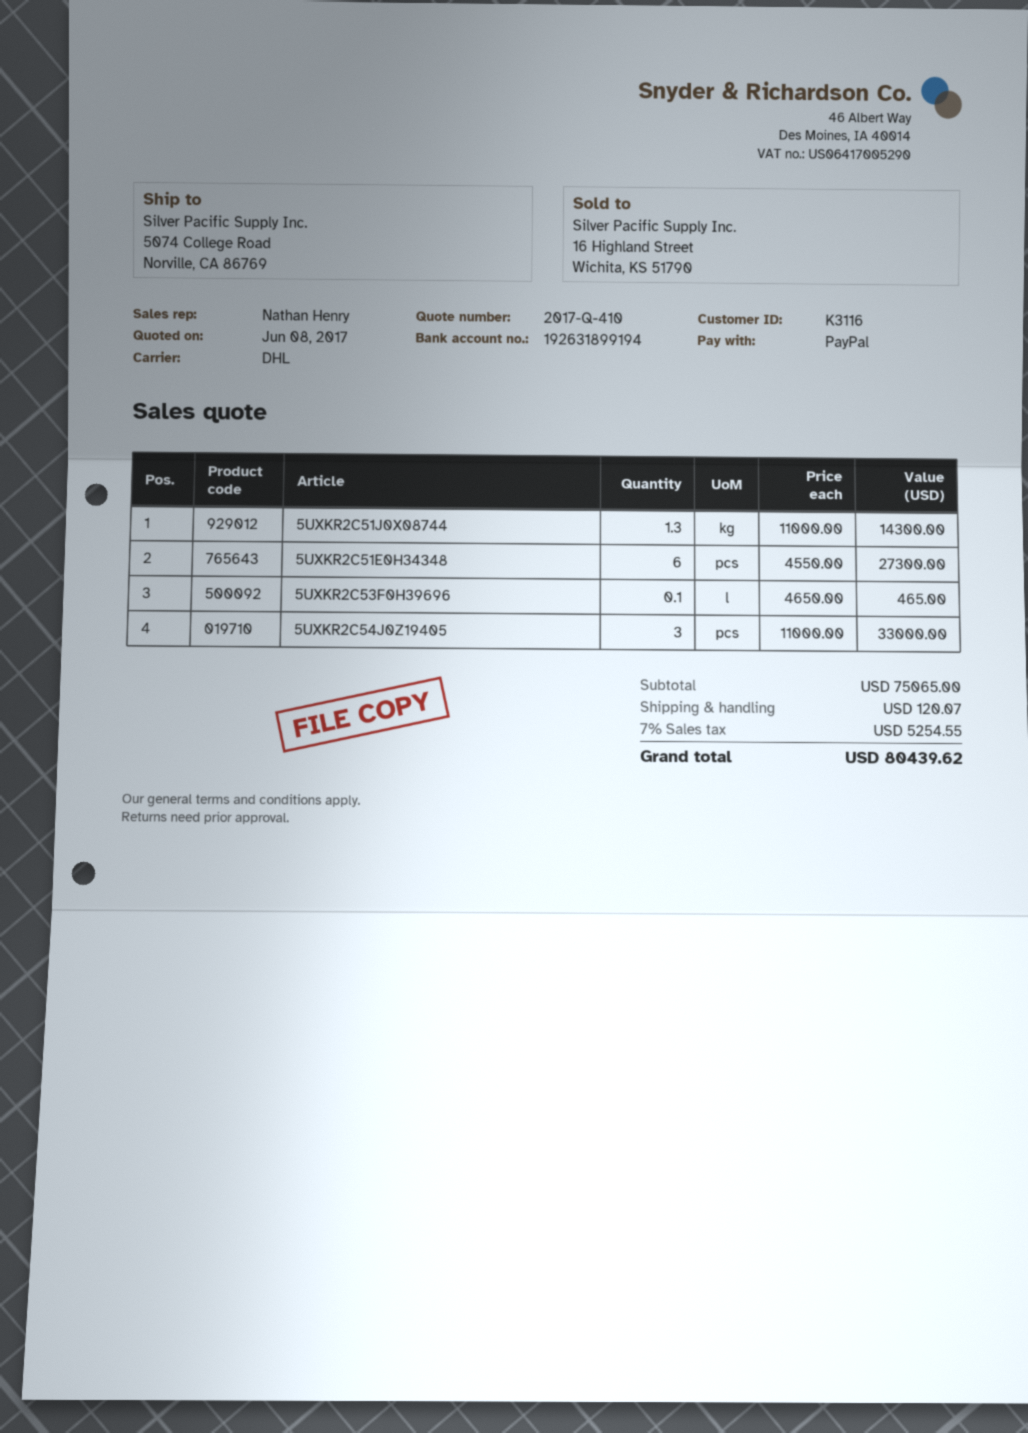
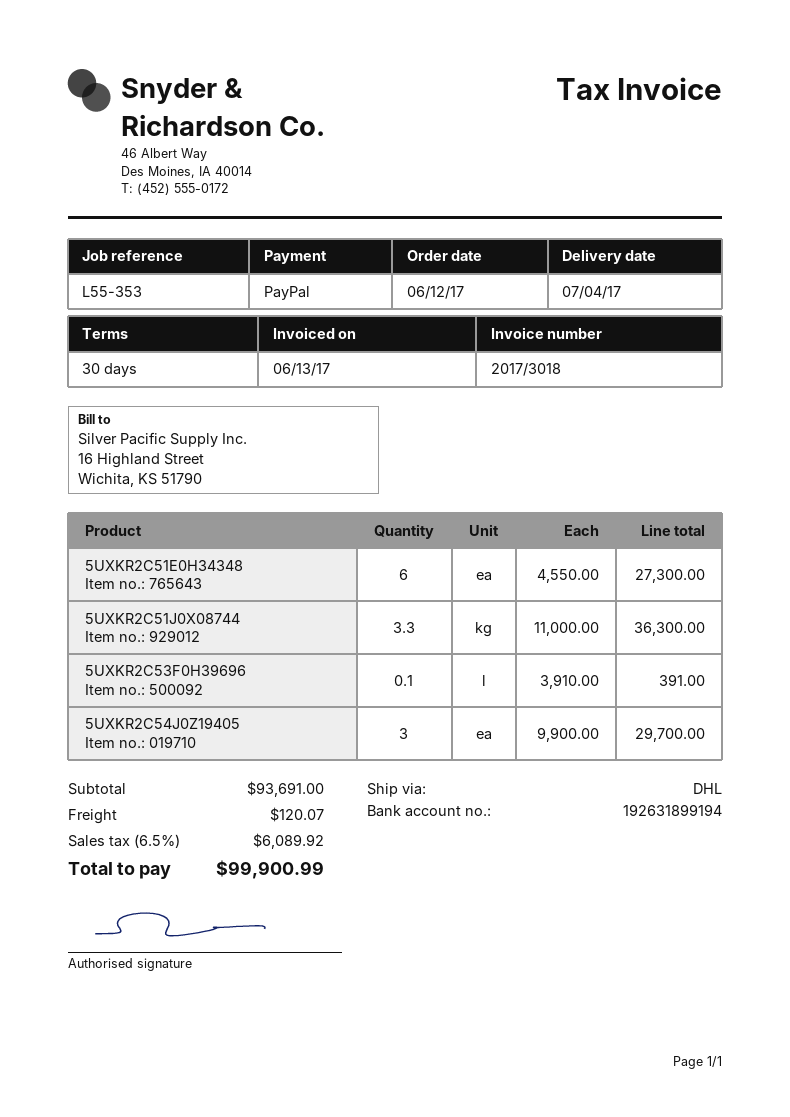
5UXKR2C51J0X08744: 1.3 x 11000.00 = 14300.00 -> 3.3 x 11000.00 = 36300.00
5UXKR2C53F0H39696: 0.1 x 4650.00 = 465.00 -> 0.1 x 3910.00 = 391.00
5UXKR2C54J0Z19405: 3 x 11000.00 = 33000.00 -> 3 x 9900.00 = 29700.00
subtotal: 75065.00 -> 93691.00
tax: 7% = 5254.55 -> 6.5% = 6089.92
total: 80439.62 -> 99900.99

